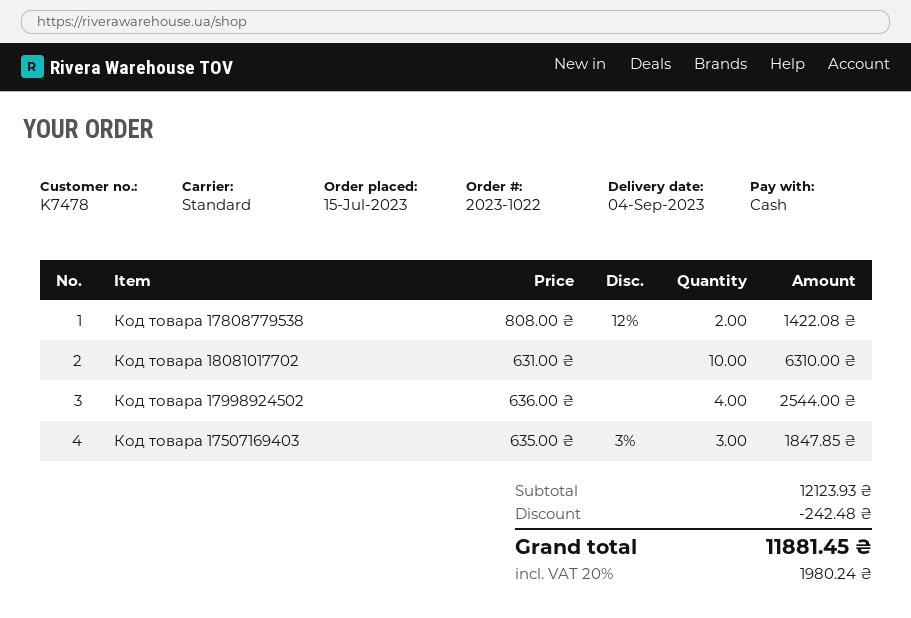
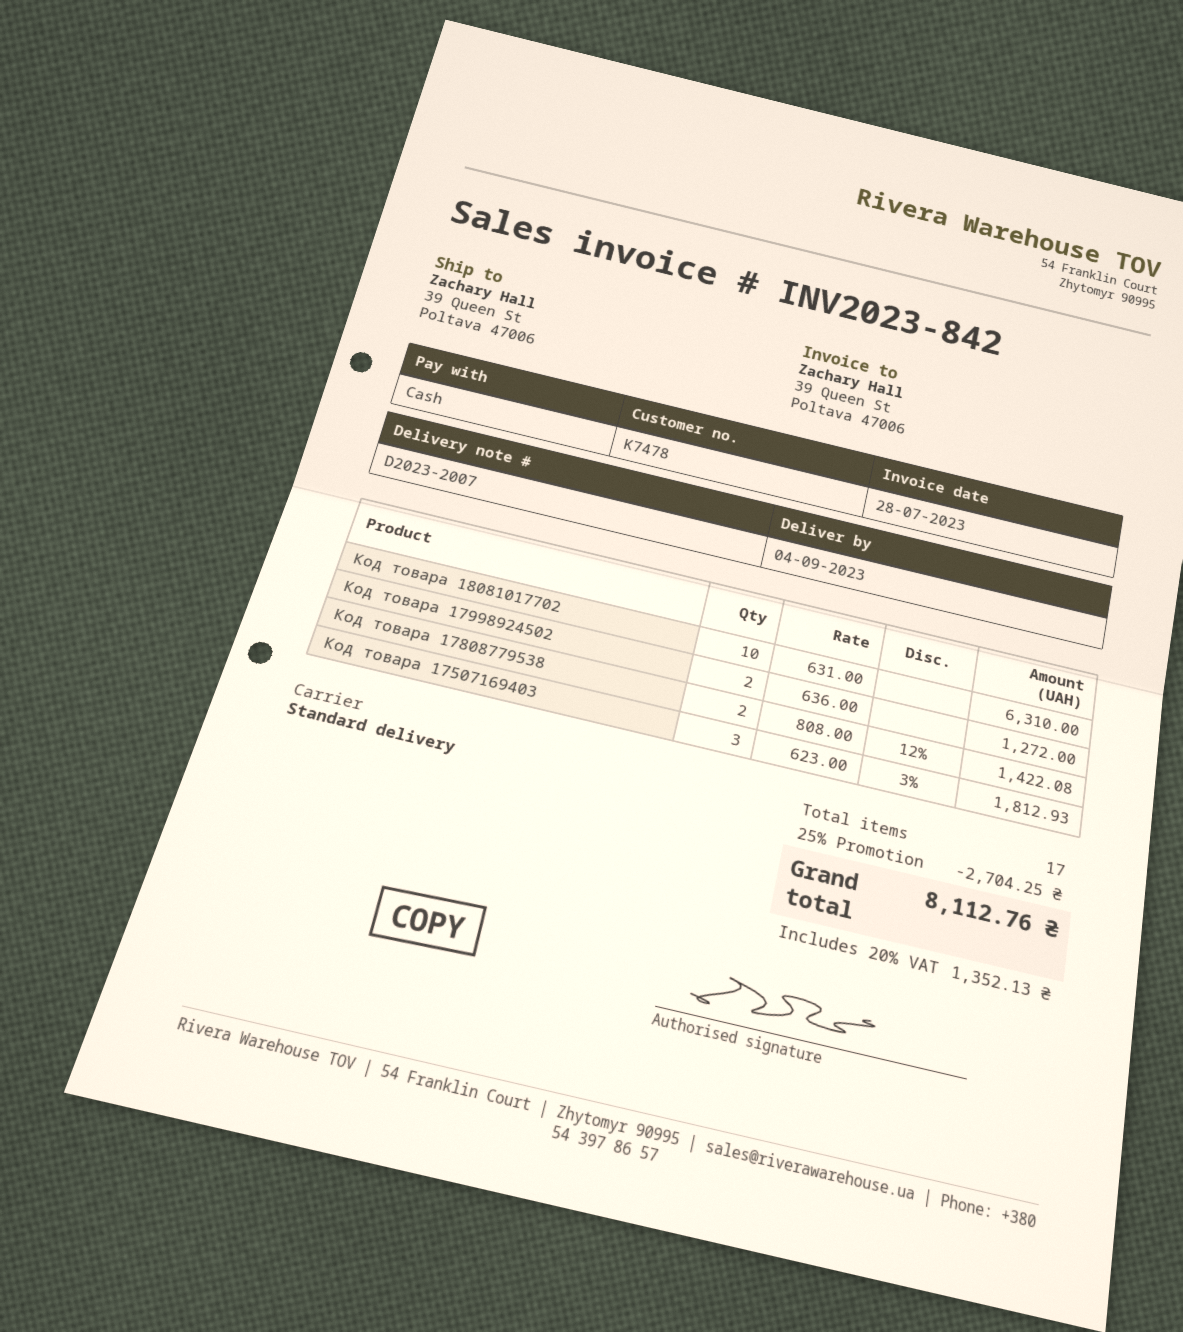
Код товара 17998924502: 4 x 636.00 = 2544.00 -> 2 x 636.00 = 1272.00
Код товара 17507169403: 3 x 635.00 - 3% = 1847.85 -> 3 x 623.00 - 3% = 1812.93
discount: 242.48 -> 2704.25
tax: 20% = 1980.24 -> 20% = 1352.13
total: 11881.45 -> 8112.76

